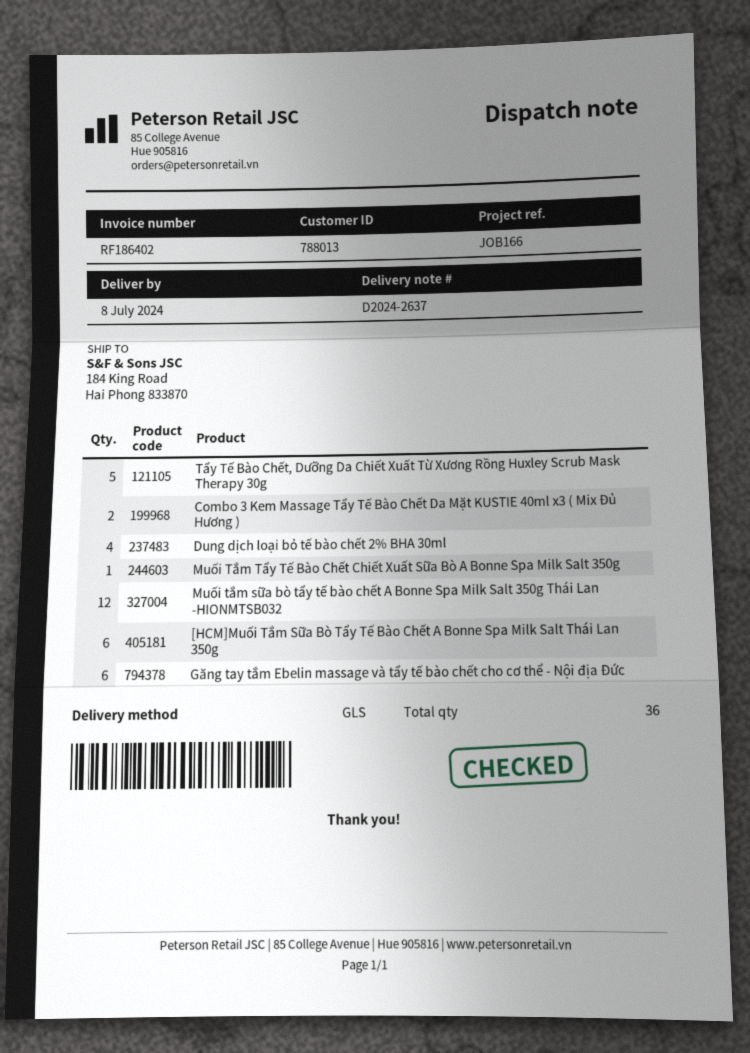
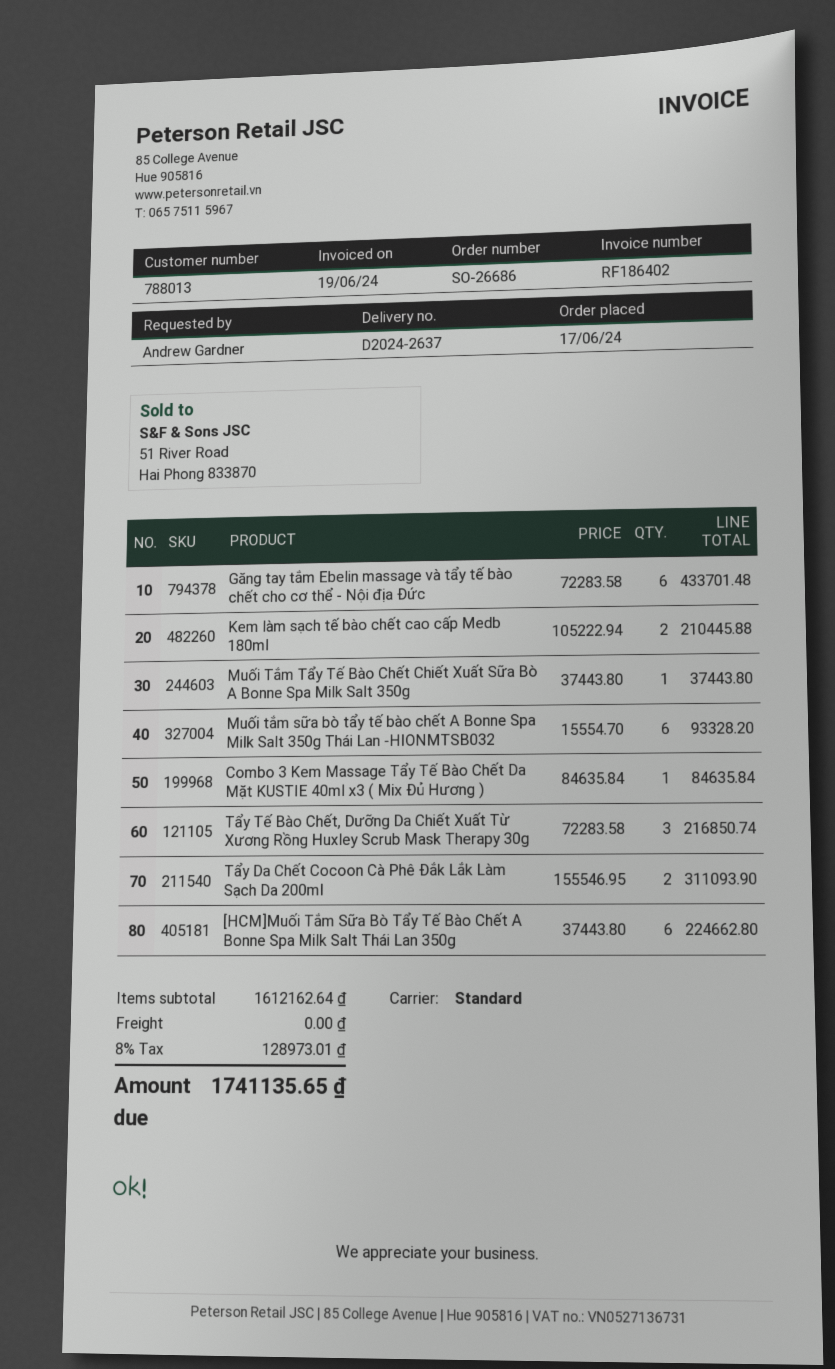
shipping method: GLS -> standard
Tẩy Tế Bào Chết, Dưỡng Da Chiết Xuất Từ Xương Rồng Huxley Scrub Mask Therapy 30g: 5 -> 3
Combo 3 Kem Massage Tẩy Tế Bào Chết Da Mặt KUSTIE 40ml x3 ( Mix Đủ Hương ): 2 -> 1
Dung dịch loại bỏ tế bào chết 2% BHA 30ml: 4 -> none
Muối tắm sữa bò tẩy tế bào chết A Bonne Spa Milk Salt 350g Thái Lan -HIONMTSB032: 12 -> 6
Kem làm sạch tế bào chết cao cấp Medb 180ml: none -> 2
Tẩy Da Chết Cocoon Cà Phê Đắk Lắk Làm Sạch Da 200ml: none -> 2

